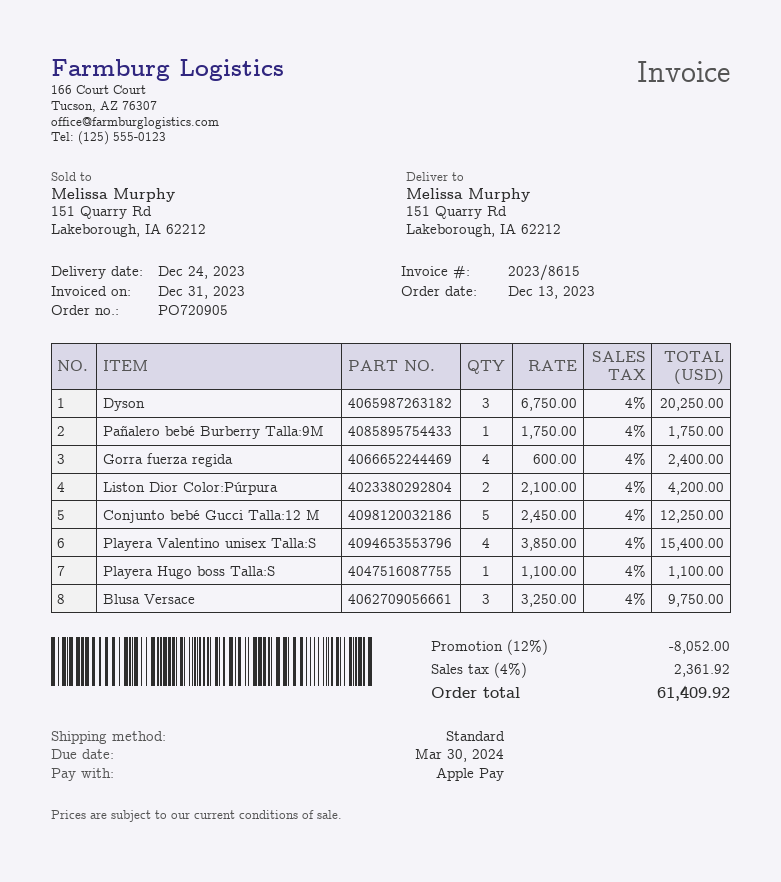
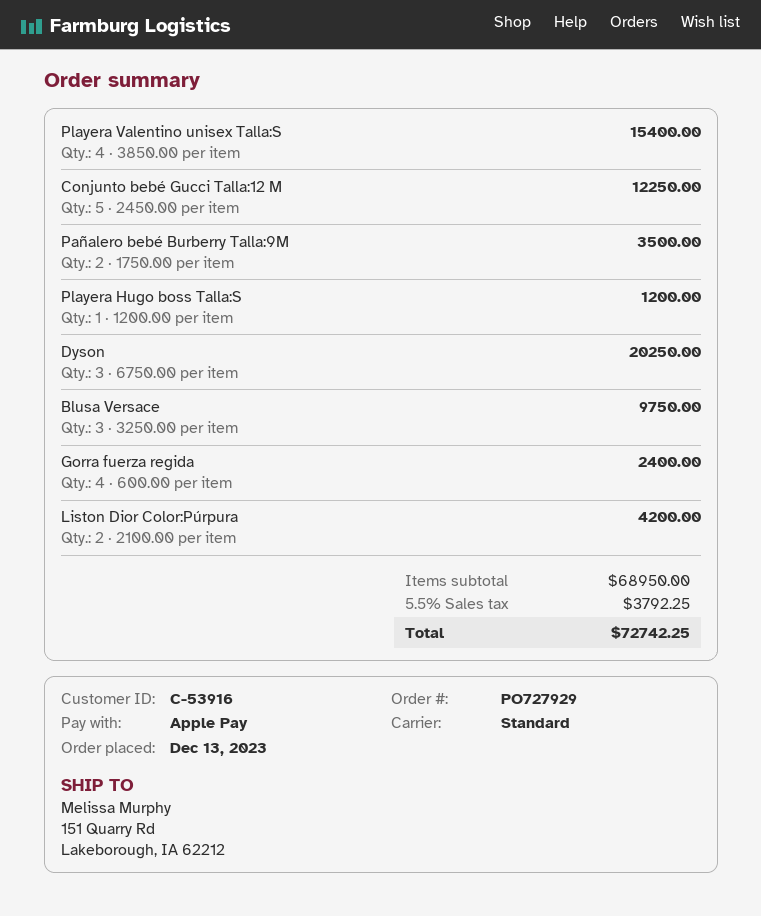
order number: PO720905 -> PO727929
Pañalero bebé Burberry Talla:9M: 1 x 1750.00 = 1750.00 -> 2 x 1750.00 = 3500.00
Playera Hugo boss Talla:S: 1 x 1100.00 = 1100.00 -> 1 x 1200.00 = 1200.00
discount: 12% = 8052.00 -> none
tax: 4% = 2361.92 -> 5.5% = 3792.25
total: 61409.92 -> 72742.25

